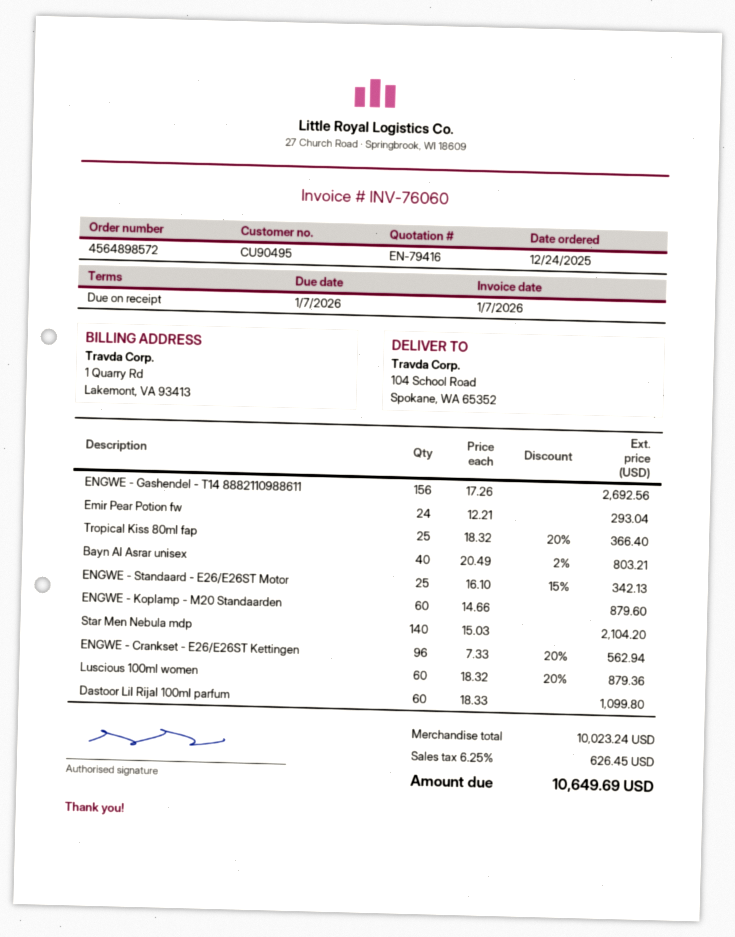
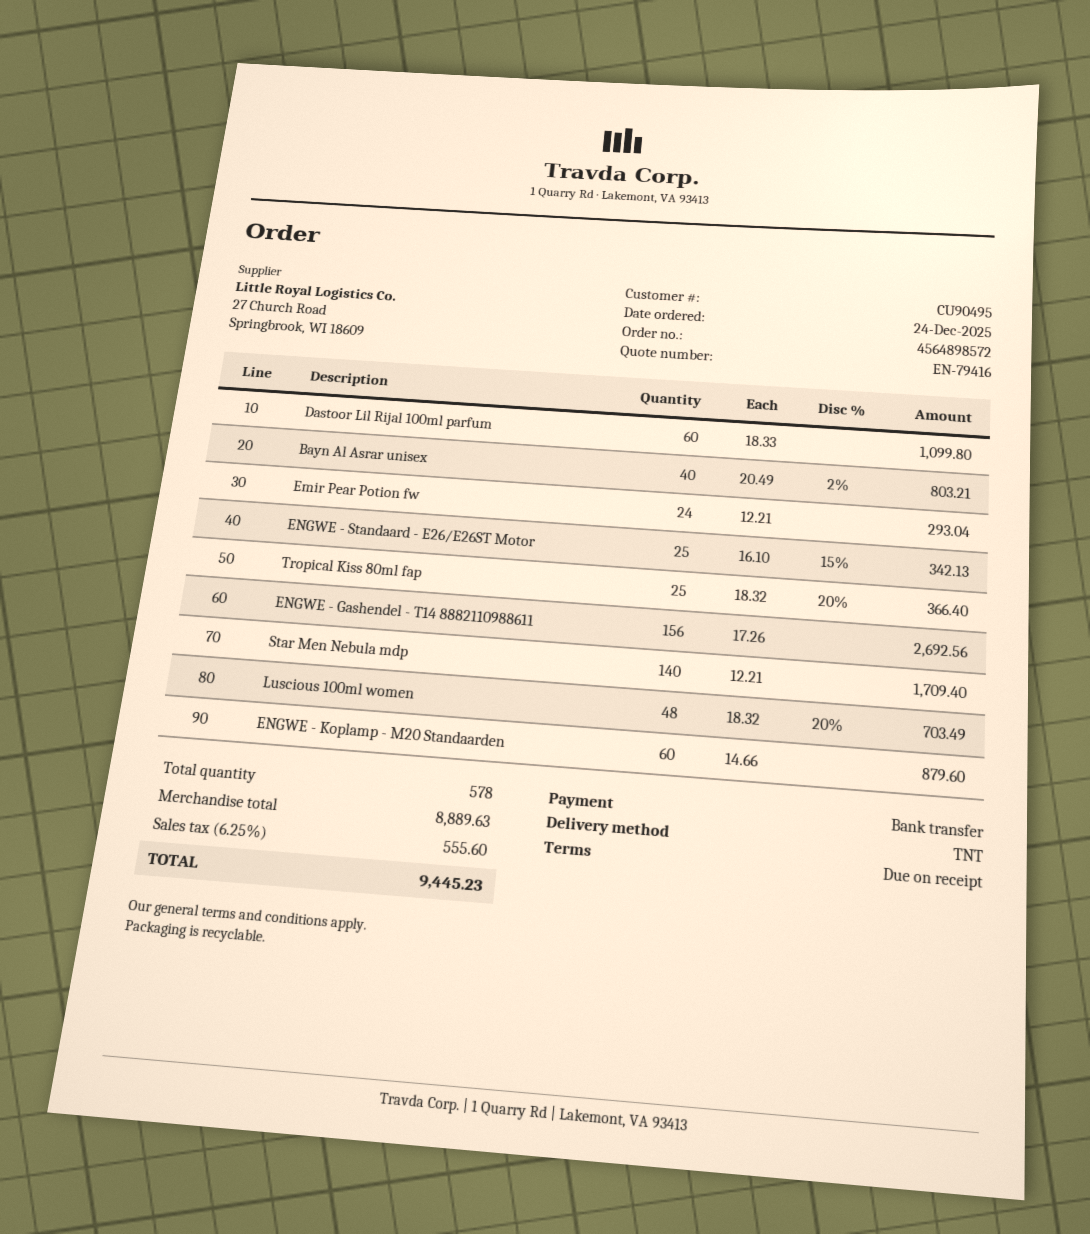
Star Men Nebula mdp: 140 x 15.03 = 2104.20 -> 140 x 12.21 = 1709.40
ENGWE - Crankset - E26/E26ST Kettingen: 96 x 7.33 - 20% = 562.94 -> none
Luscious 100ml women: 60 x 18.32 - 20% = 879.36 -> 48 x 18.32 - 20% = 703.49
subtotal: 10023.24 -> 8889.63
tax: 6.25% = 626.45 -> 6.25% = 555.60
total: 10649.69 -> 9445.23

